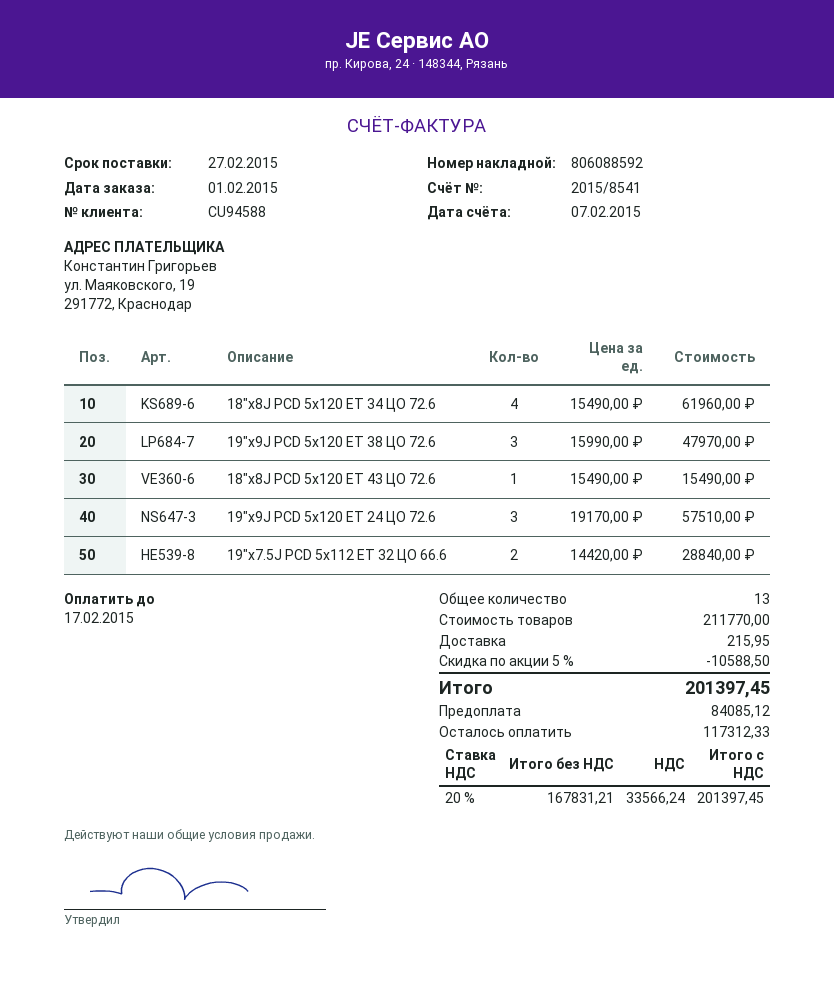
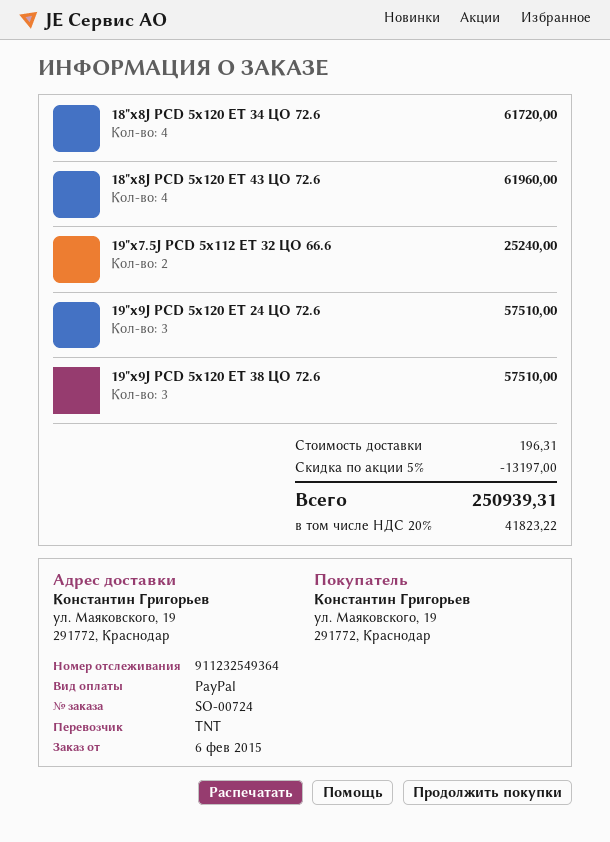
order date: 2015-02-01 -> 2015-02-06
18"x8J PCD 5x120 ЕТ 34 ЦО 72.6: 4 for 61960.00 -> 4 for 61720.00
19"x9J PCD 5x120 ЕТ 38 ЦО 72.6: 3 for 47970.00 -> 3 for 57510.00
18"x8J PCD 5x120 ЕТ 43 ЦО 72.6: 1 for 15490.00 -> 4 for 61960.00
19"x7.5J PCD 5x112 ЕТ 32 ЦО 66.6: 2 for 28840.00 -> 2 for 25240.00
discount: 5% = 10588.50 -> 5% = 13197.00
shipping: 215.95 -> 196.31
tax: 20% = 33566.24 -> 20% = 41823.22
total: 201397.45 -> 250939.31

